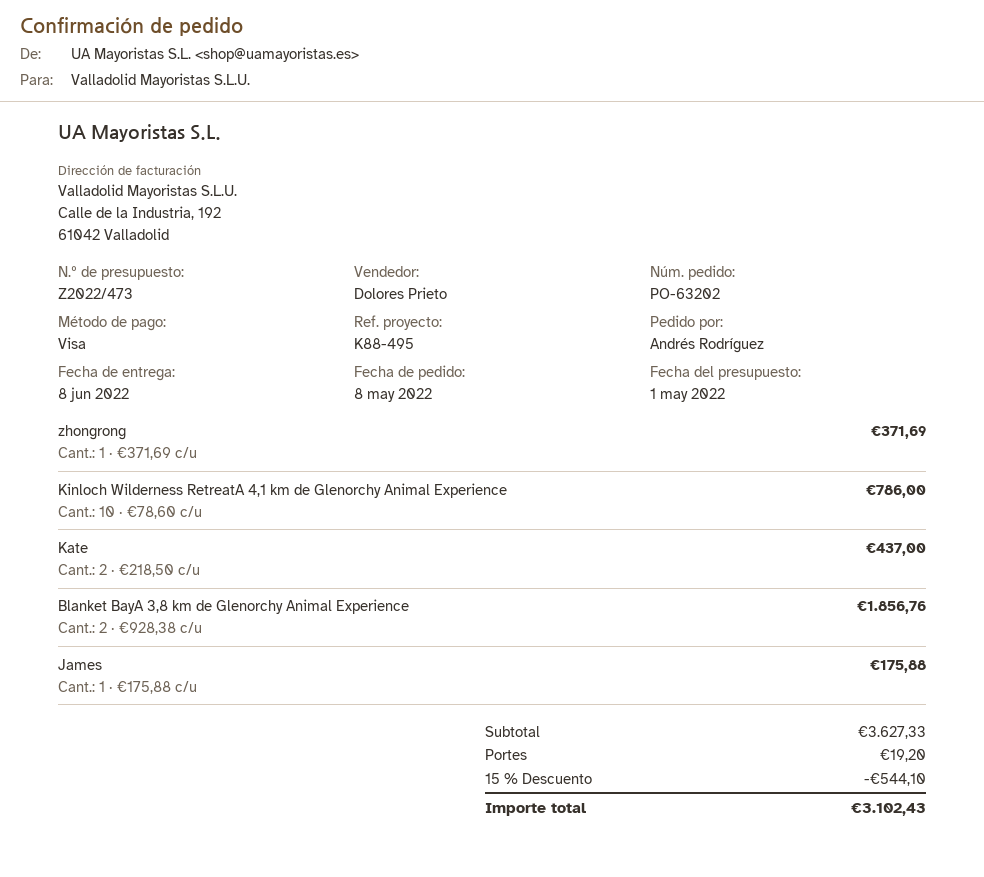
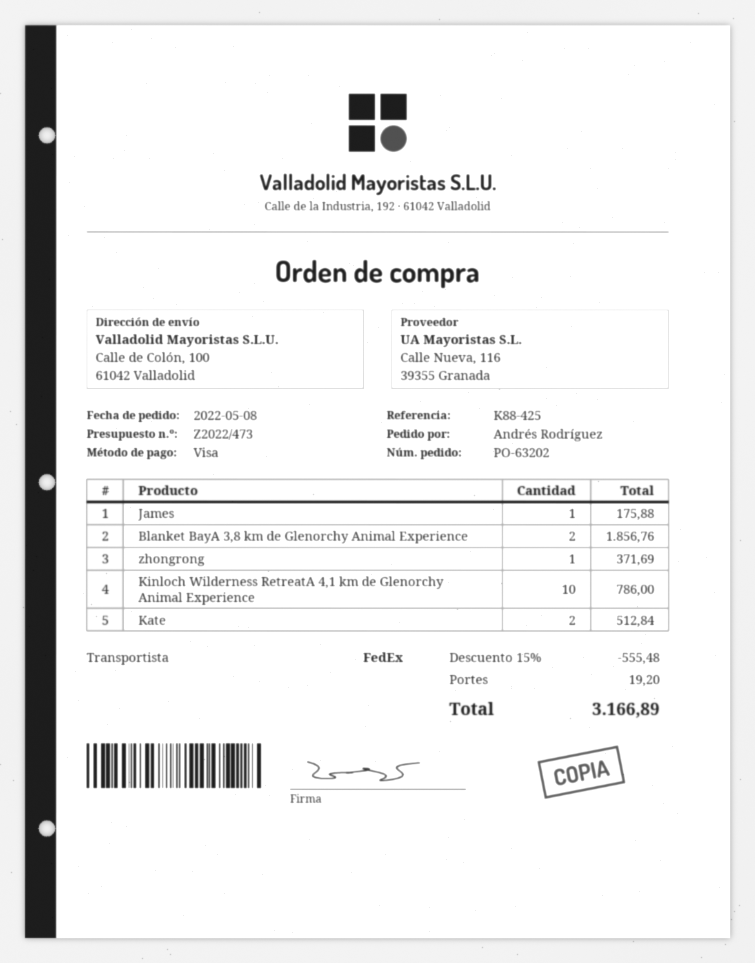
reference: K88-495 -> K88-425
Kate: 2 for 437.00 -> 2 for 512.84
discount: 15% = 544.10 -> 15% = 555.48
total: 3102.43 -> 3166.89

